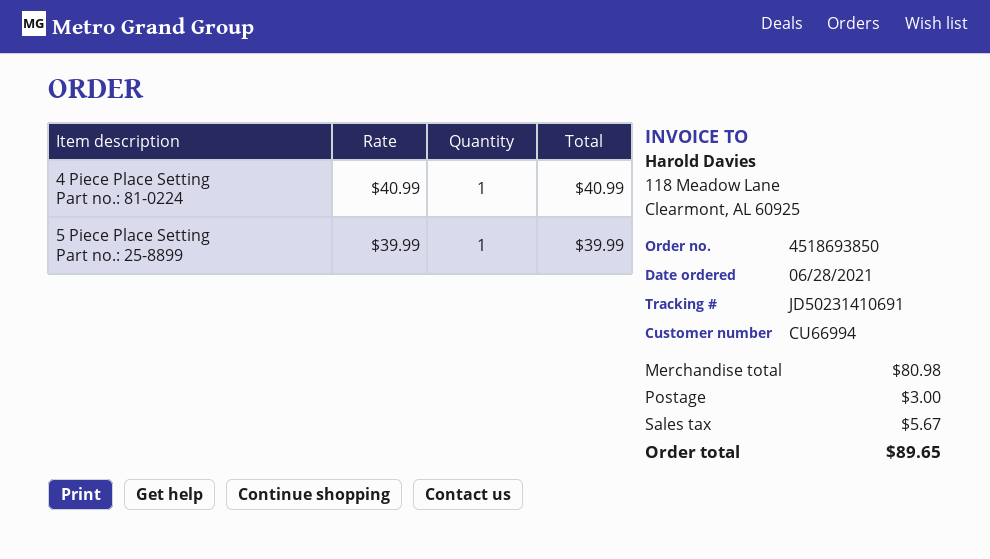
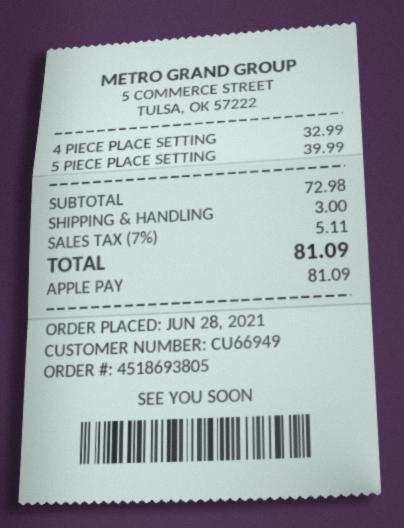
order number: 4518693850 -> 4518693805
customer number: CU66994 -> CU66949
4 Piece Place Setting: 1 x 40.99 = 40.99 -> 1 x 32.99 = 32.99
subtotal: 80.98 -> 72.98
tax: 5.67 -> 5.11
total: 89.65 -> 81.09

